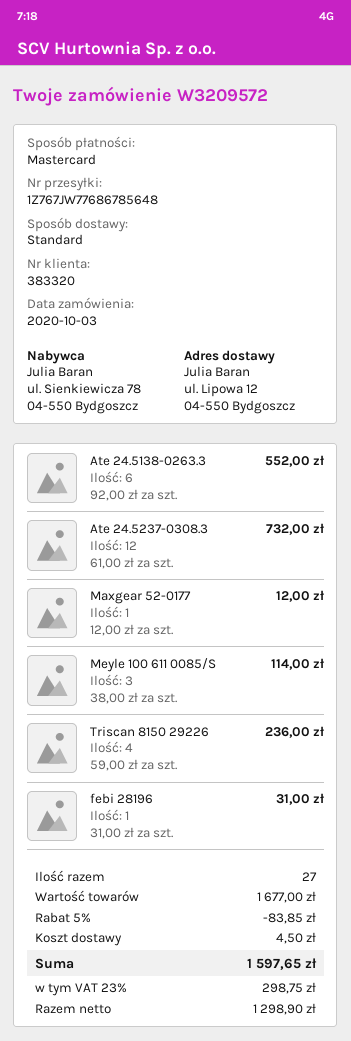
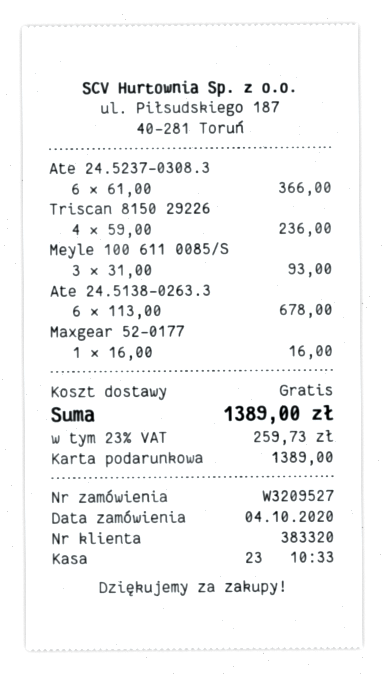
order number: W3209572 -> W3209527
order date: 2020-10-03 -> 2020-10-04
payment method: Mastercard -> gift card
Ate 24.5138-0263.3: 6 x 92.00 = 552.00 -> 6 x 113.00 = 678.00
Ate 24.5237-0308.3: 12 x 61.00 = 732.00 -> 6 x 61.00 = 366.00
Maxgear 52-0177: 1 x 12.00 = 12.00 -> 1 x 16.00 = 16.00
Meyle 100 611 0085/S: 3 x 38.00 = 114.00 -> 3 x 31.00 = 93.00
febi 28196: 1 x 31.00 = 31.00 -> none
discount: 5% = 83.85 -> none
shipping: 4.50 -> 0.00
tax: 23% = 298.75 -> 23% = 259.73
total: 1597.65 -> 1389.00

